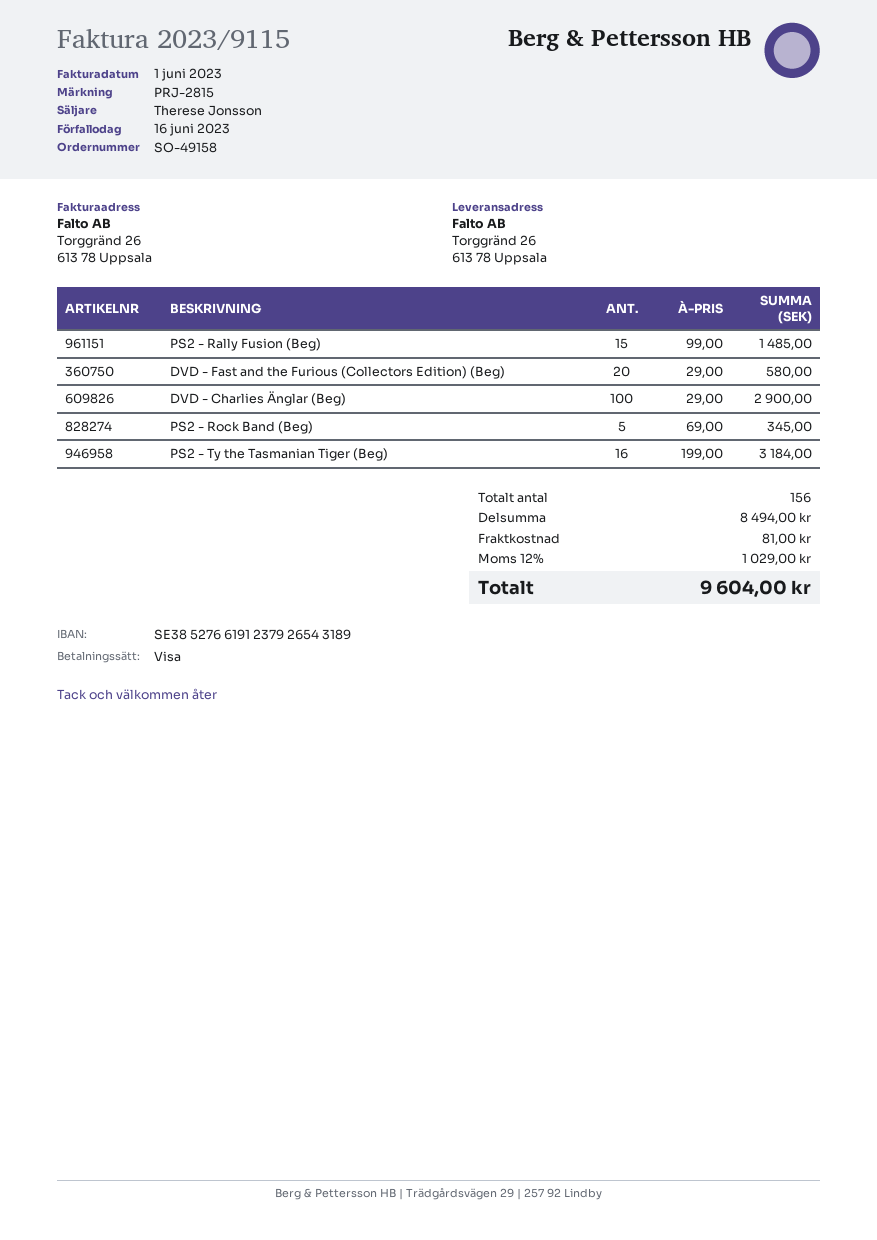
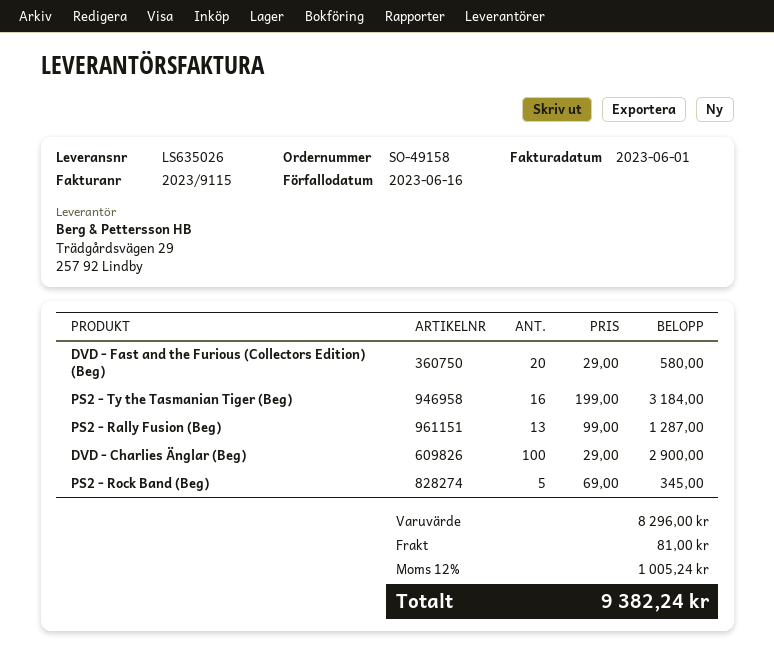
PS2 - Rally Fusion (Beg): 15 x 99.00 = 1485.00 -> 13 x 99.00 = 1287.00
subtotal: 8494.00 -> 8296.00
tax: 12% = 1029.00 -> 12% = 1005.24
total: 9604.00 -> 9382.24

